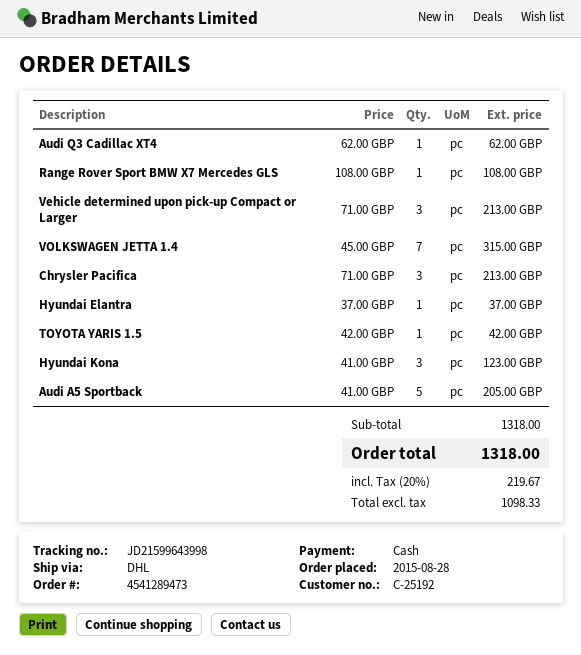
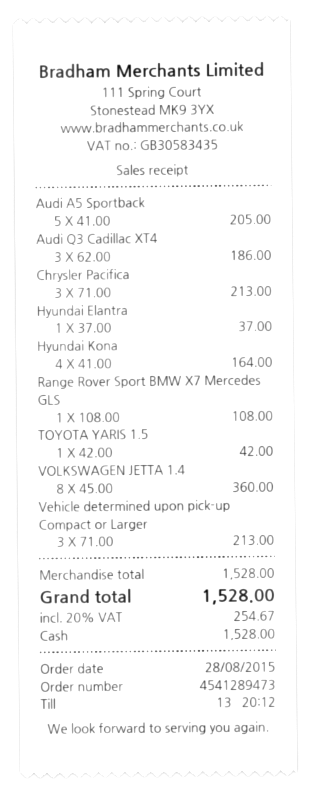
Audi Q3 Cadillac XT4: 1 x 62.00 = 62.00 -> 3 x 62.00 = 186.00
VOLKSWAGEN JETTA 1.4: 7 x 45.00 = 315.00 -> 8 x 45.00 = 360.00
Hyundai Kona: 3 x 41.00 = 123.00 -> 4 x 41.00 = 164.00
subtotal: 1318.00 -> 1528.00
tax: 20% = 219.67 -> 20% = 254.67
total: 1318.00 -> 1528.00

